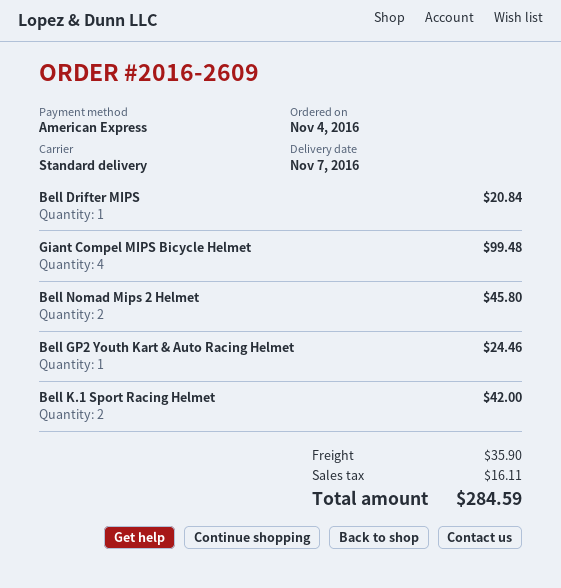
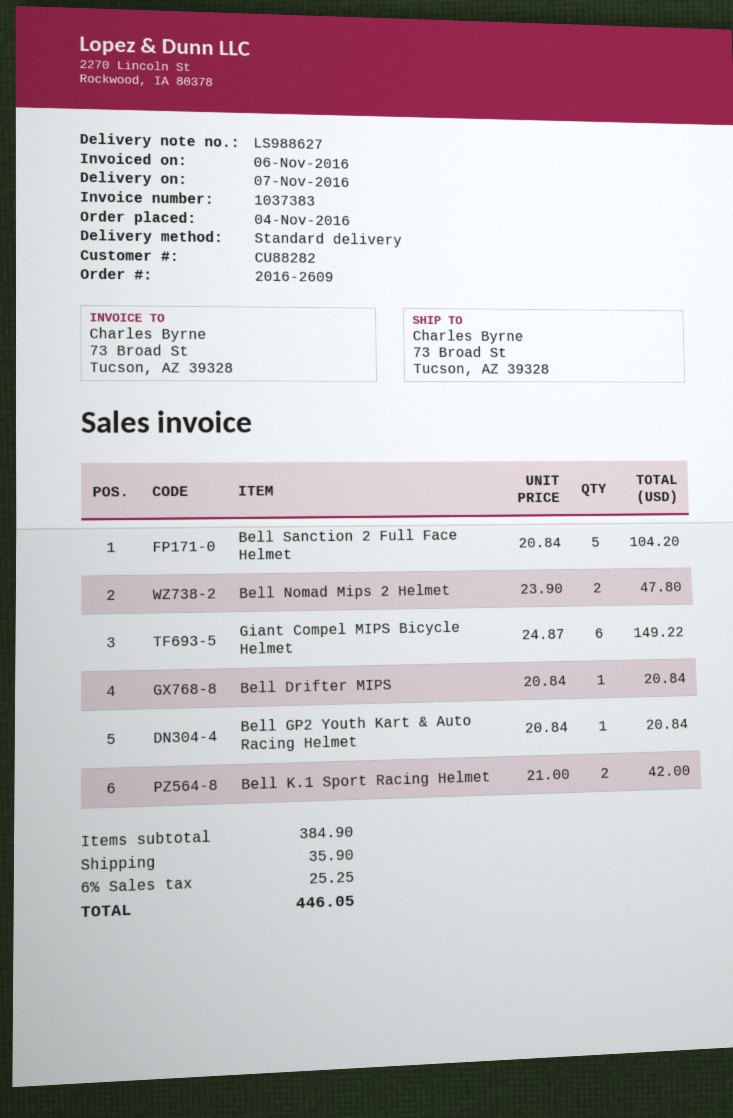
Giant Compel MIPS Bicycle Helmet: 4 for 99.48 -> 6 for 149.22
Bell Nomad Mips 2 Helmet: 2 for 45.80 -> 2 for 47.80
Bell GP2 Youth Kart & Auto Racing Helmet: 1 for 24.46 -> 1 for 20.84
Bell Sanction 2 Full Face Helmet: none -> 5 for 104.20
tax: 16.11 -> 25.25
total: 284.59 -> 446.05

